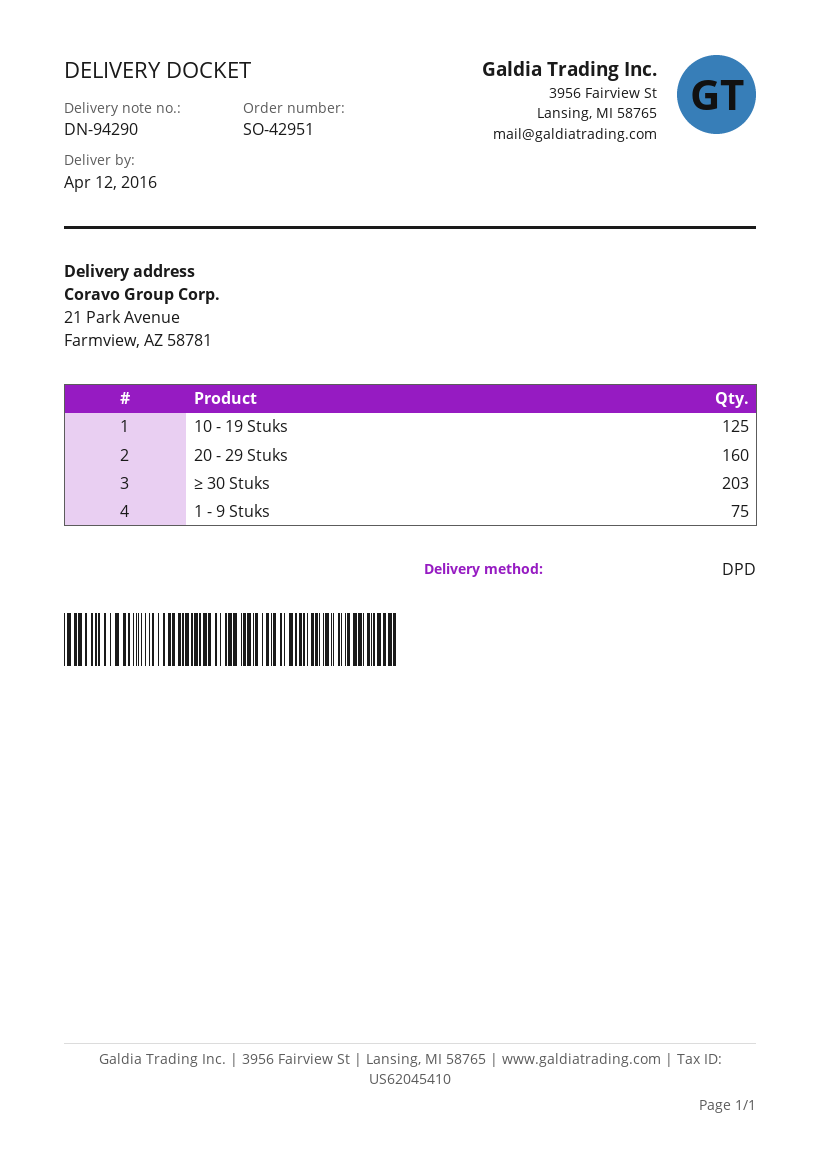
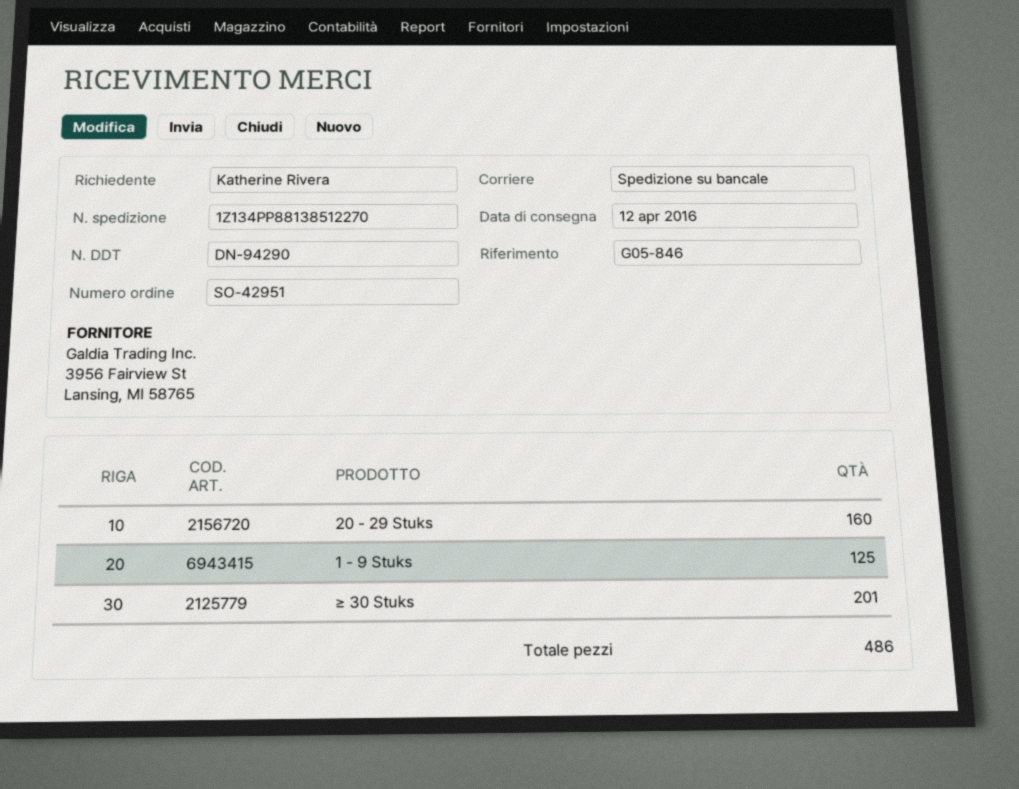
shipping method: DPD -> pallet freight
10 - 19 Stuks: 125 -> none
≥ 30 Stuks: 203 -> 201
1 - 9 Stuks: 75 -> 125

